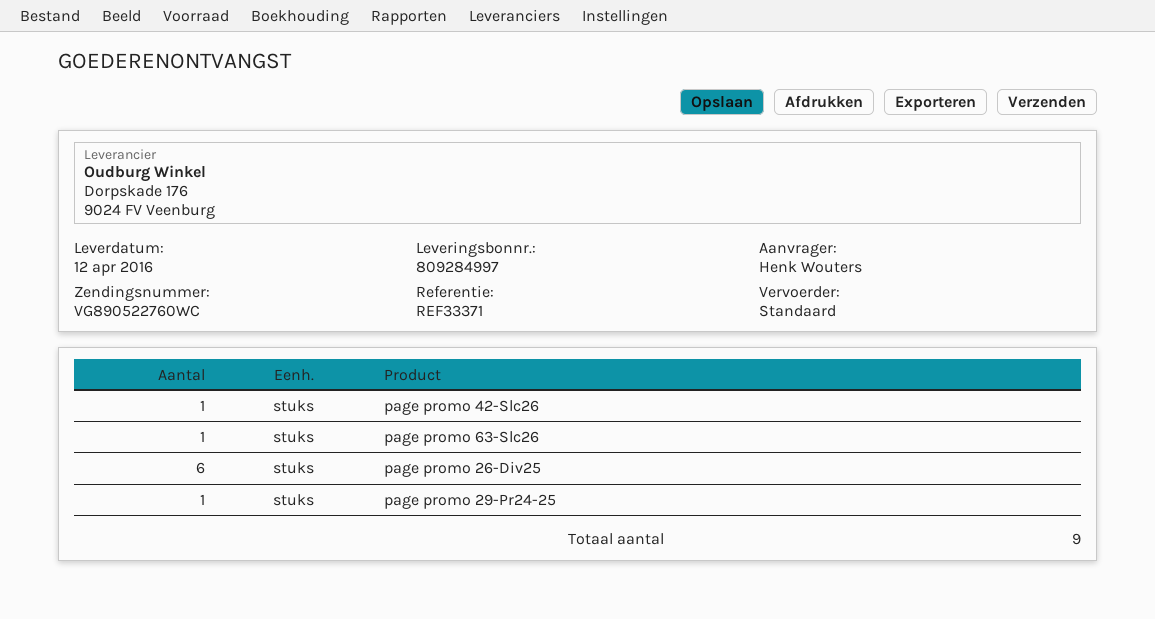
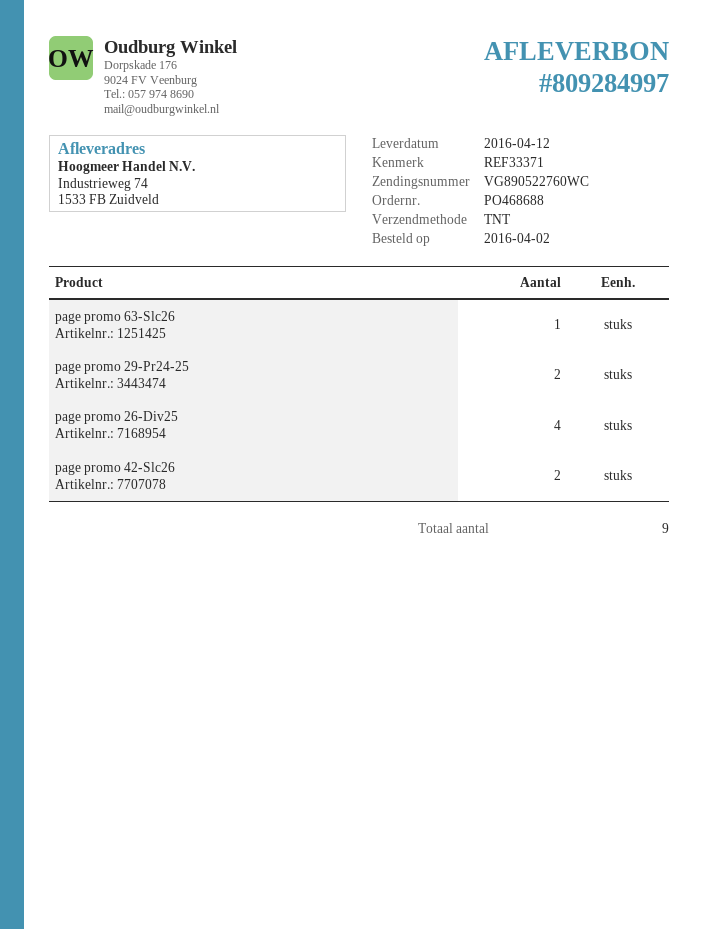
shipping method: standard -> TNT
page promo 42-Slc26: 1 -> 2
page promo 26-Div25: 6 -> 4
page promo 29-Pr24-25: 1 -> 2

